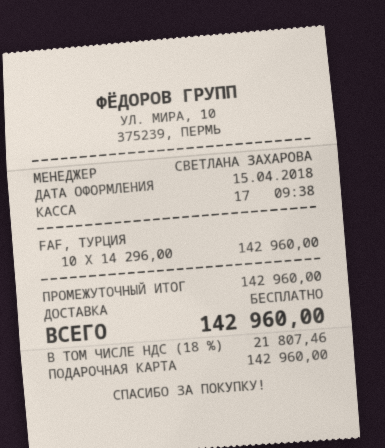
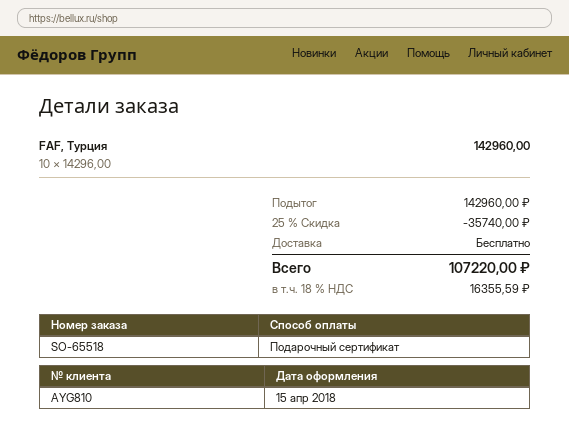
discount: none -> 25% = 35740.00
tax: 18% = 21807.46 -> 18% = 16355.59
total: 142960.00 -> 107220.00

